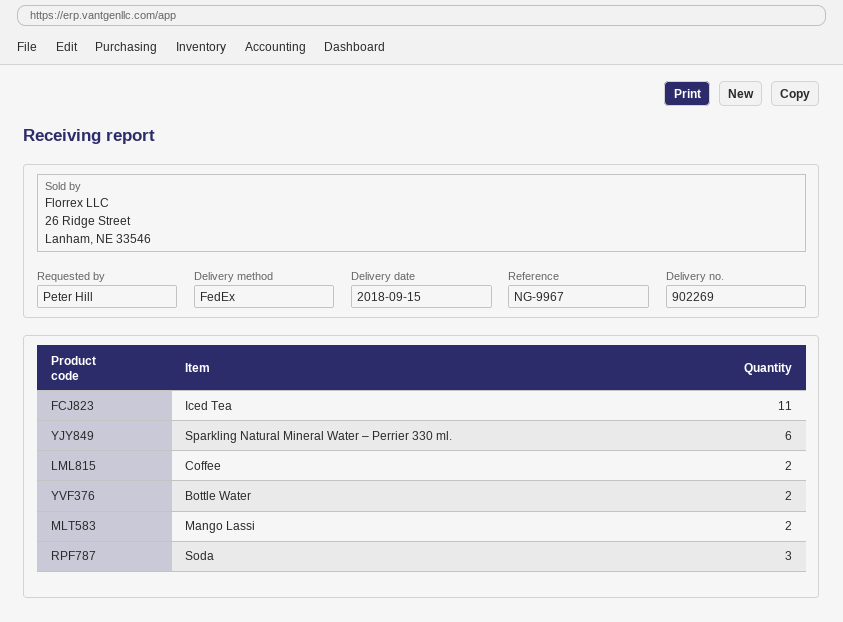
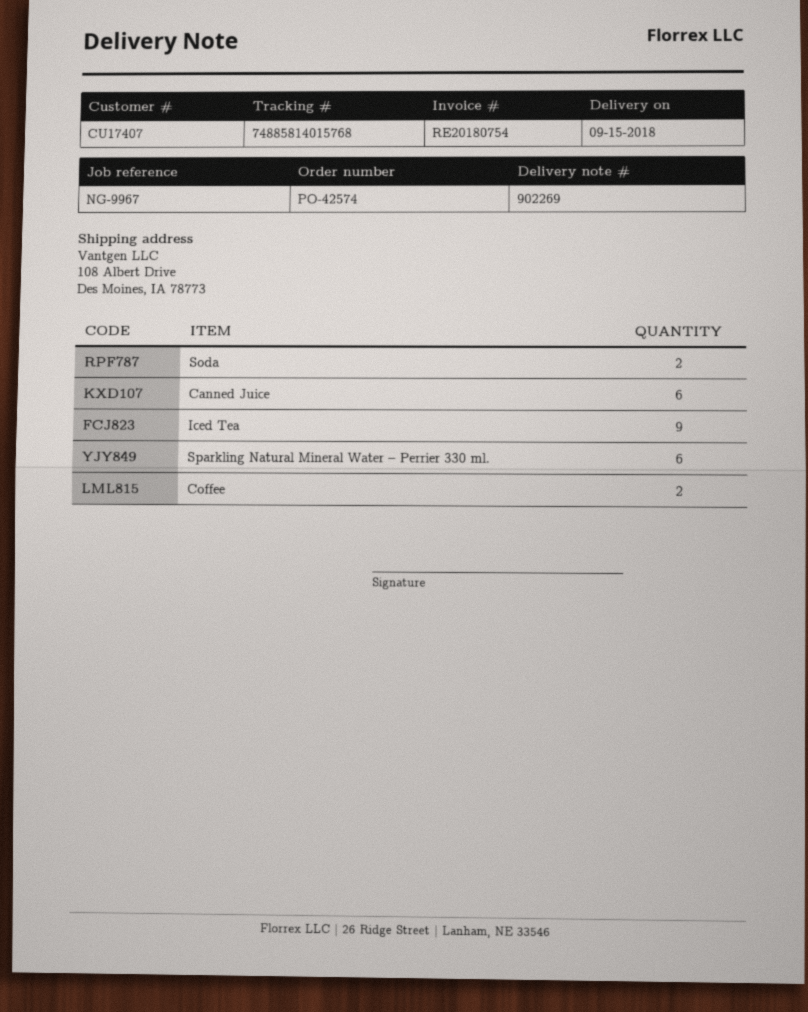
Iced Tea: 11 -> 9
Bottle Water: 2 -> none
Mango Lassi: 2 -> none
Soda: 3 -> 2
Canned Juice: none -> 6

